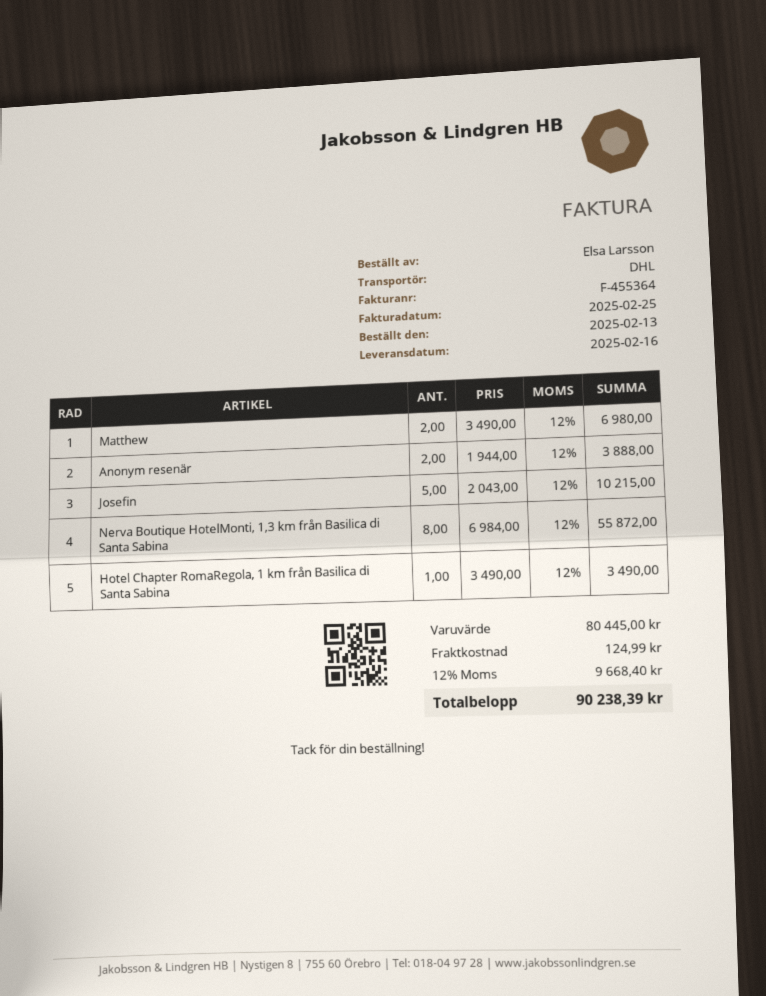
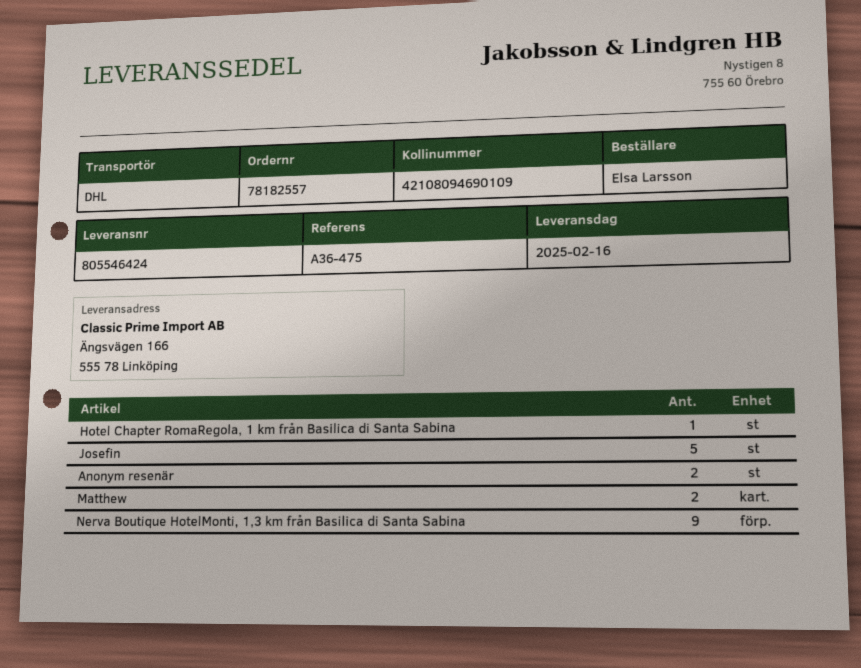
Nerva Boutique HotelMonti, 1,3 km från Basilica di Santa Sabina: 8 -> 9

